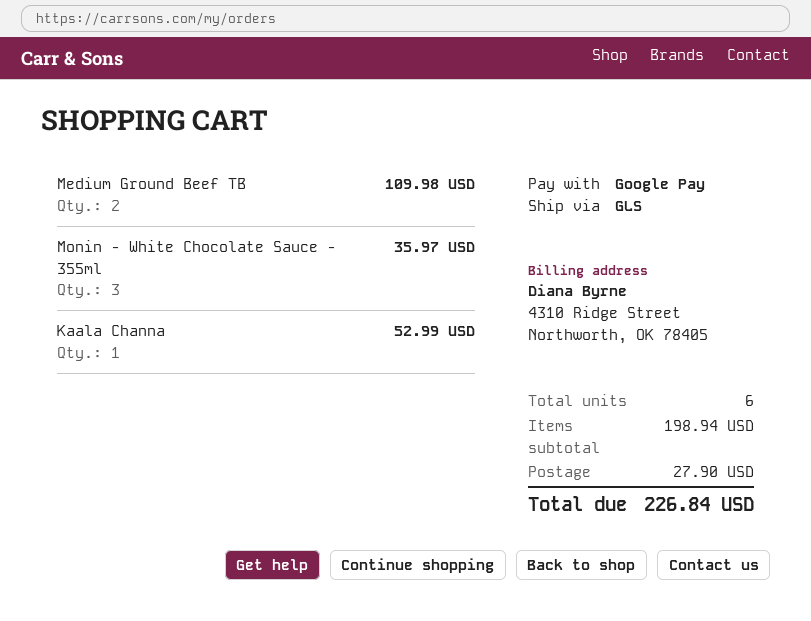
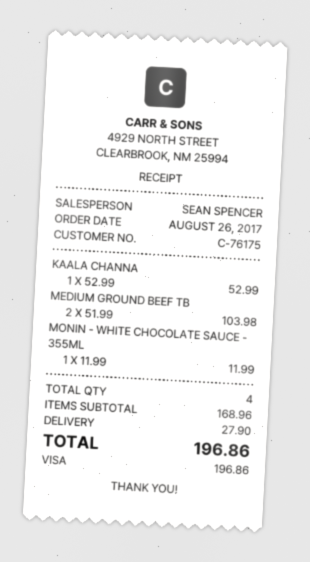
payment method: Google Pay -> Visa
Medium Ground Beef TB: 2 for 109.98 -> 2 for 103.98
Monin - White Chocolate Sauce - 355ml: 3 for 35.97 -> 1 for 11.99
total quantity: 6 -> 4
subtotal: 198.94 -> 168.96
total: 226.84 -> 196.86

